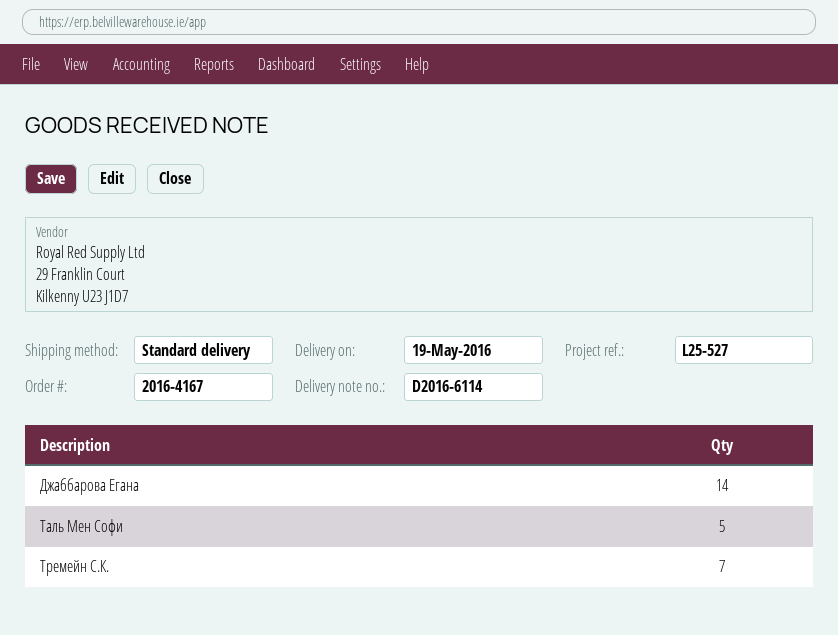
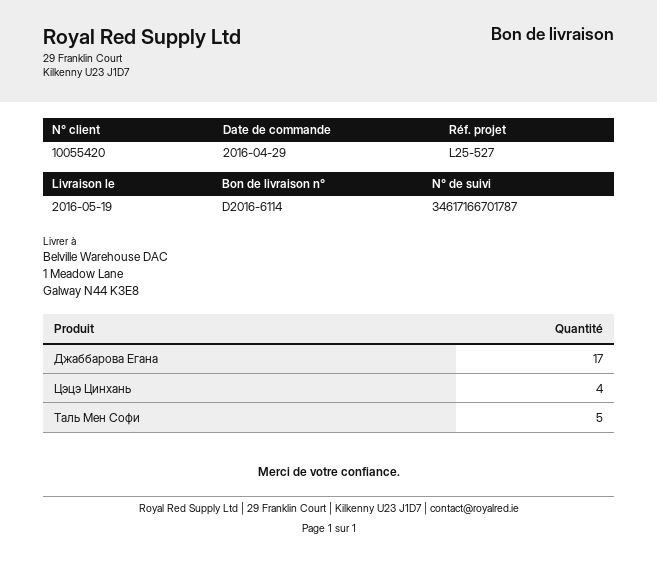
Джаббарова Егана: 14 -> 17
Тремейн С.К.: 7 -> none
Цэцэ Цинхань: none -> 4

